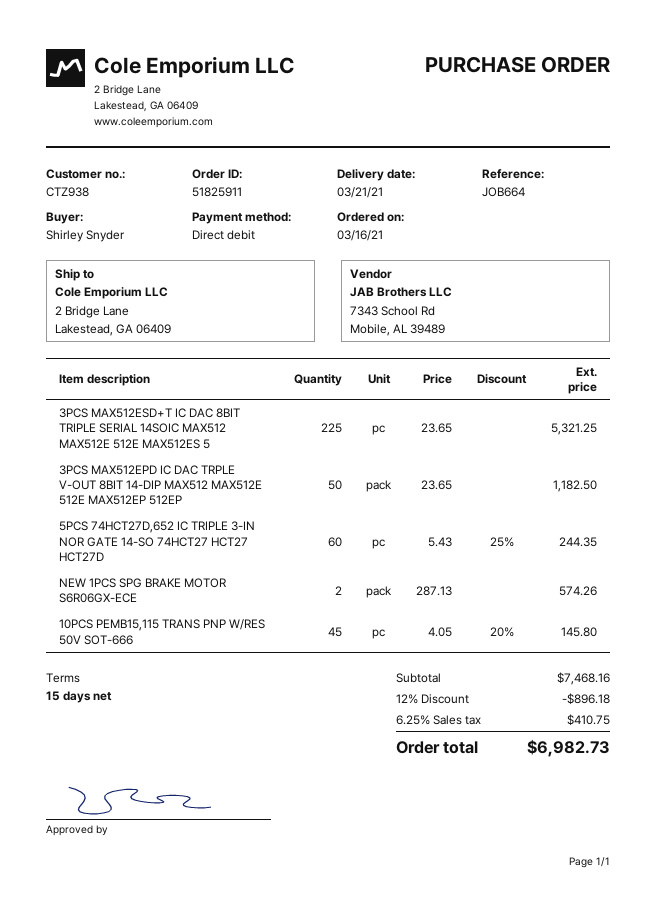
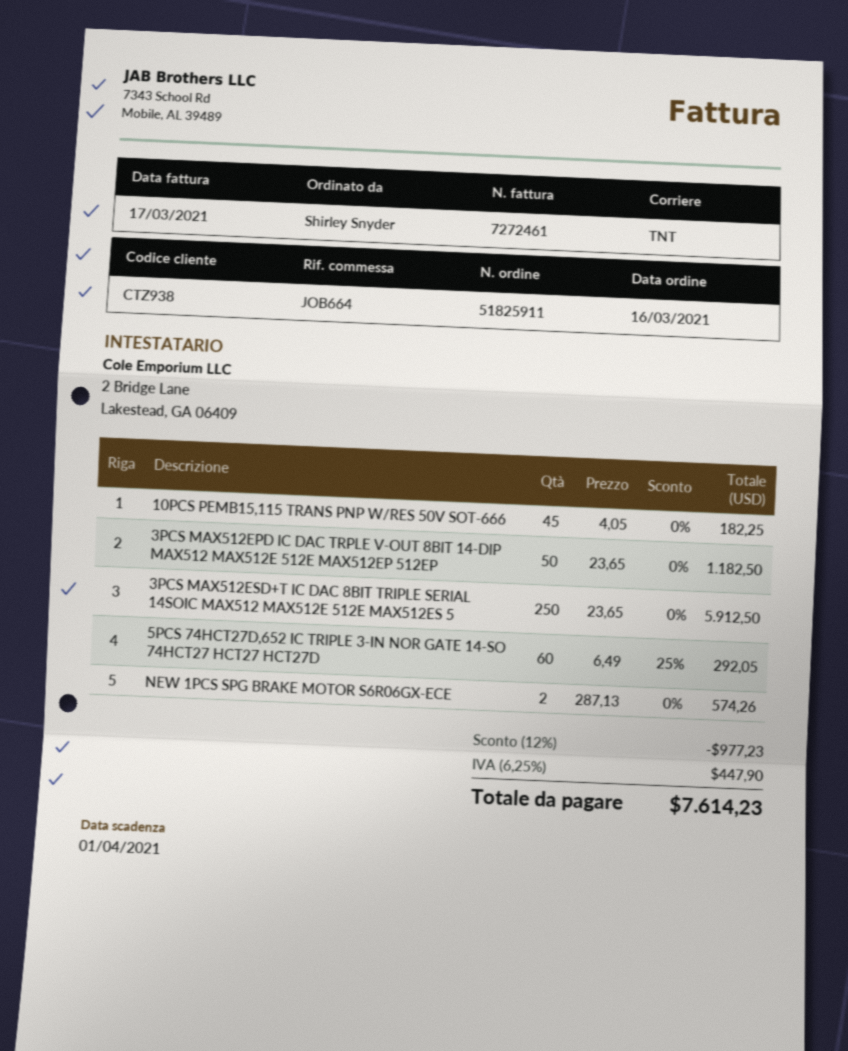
3PCS MAX512ESD+T IC DAC 8BIT TRIPLE SERIAL 14SOIC MAX512 MAX512E 512E MAX512ES 5: 225 x 23.65 = 5321.25 -> 250 x 23.65 = 5912.50
5PCS 74HCT27D,652 IC TRIPLE 3-IN NOR GATE 14-SO 74HCT27 HCT27 HCT27D: 60 x 5.43 - 25% = 244.35 -> 60 x 6.49 - 25% = 292.05
10PCS PEMB15,115 TRANS PNP W/RES 50V SOT-666: 45 x 4.05 - 20% = 145.80 -> 45 x 4.05 = 182.25
discount: 12% = 896.18 -> 12% = 977.23
tax: 6.25% = 410.75 -> 6.25% = 447.90
total: 6982.73 -> 7614.23

